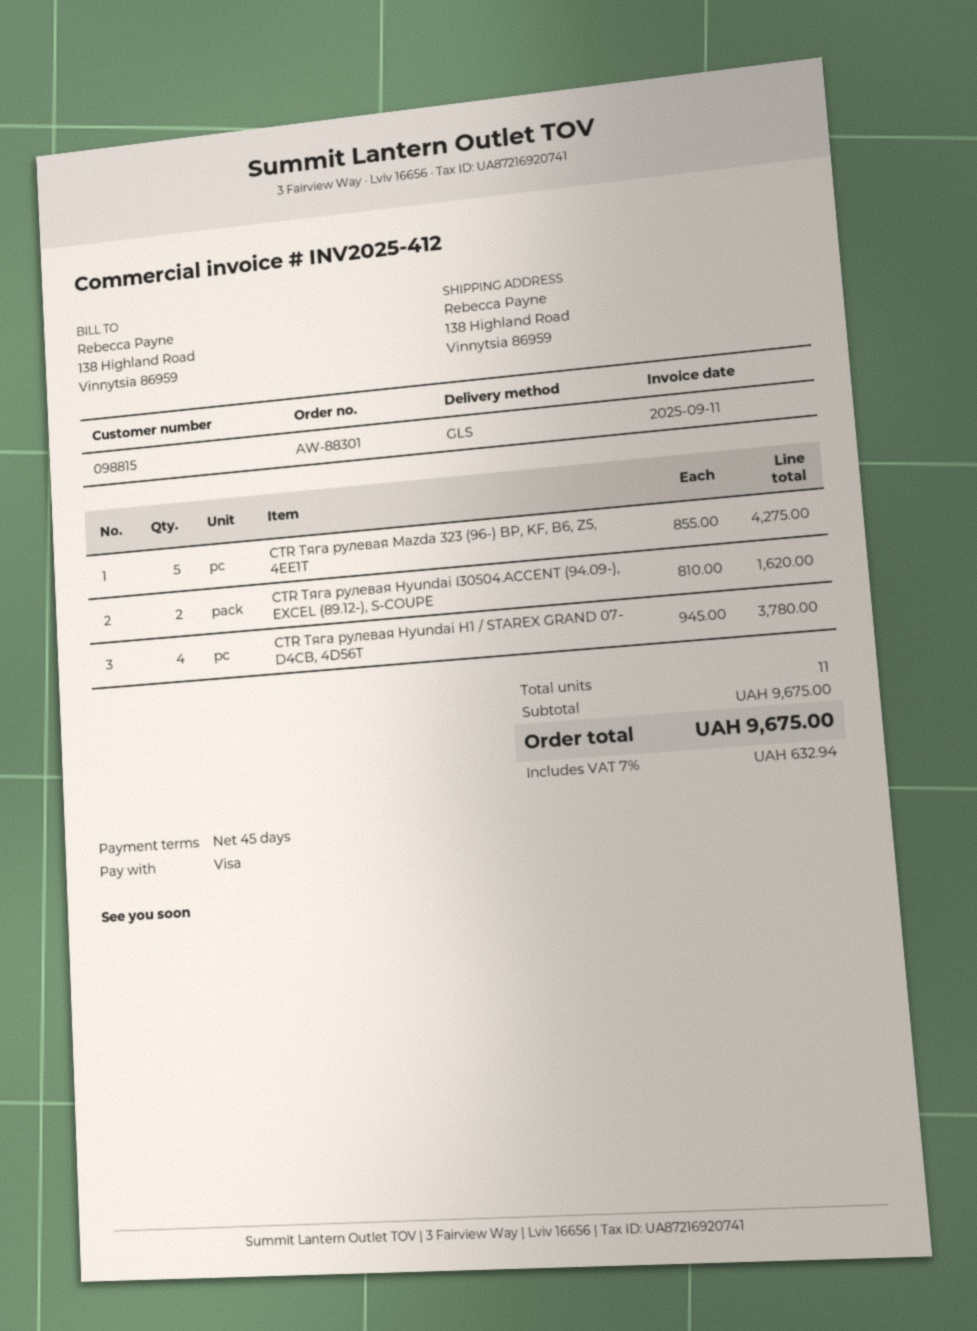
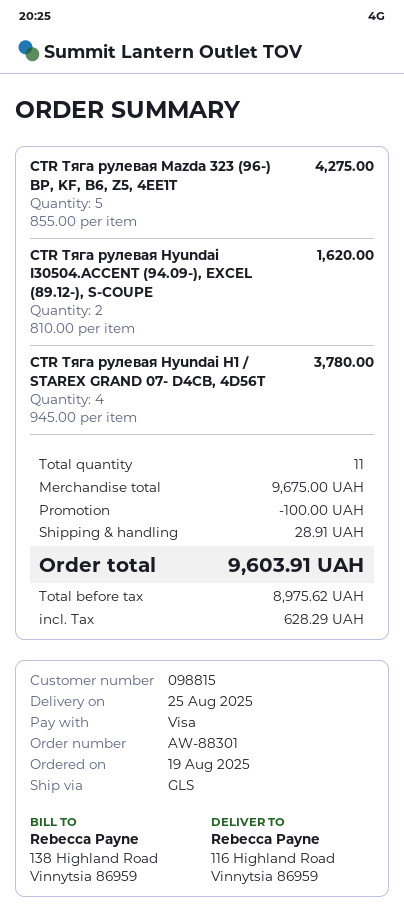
ship to: 138 Highland Road, Vinnytsia 86959 -> 116 Highland Road, Vinnytsia 86959
discount: none -> 100.00
shipping: none -> 28.91
tax: 632.94 -> 628.29
total: 9675.00 -> 9603.91

